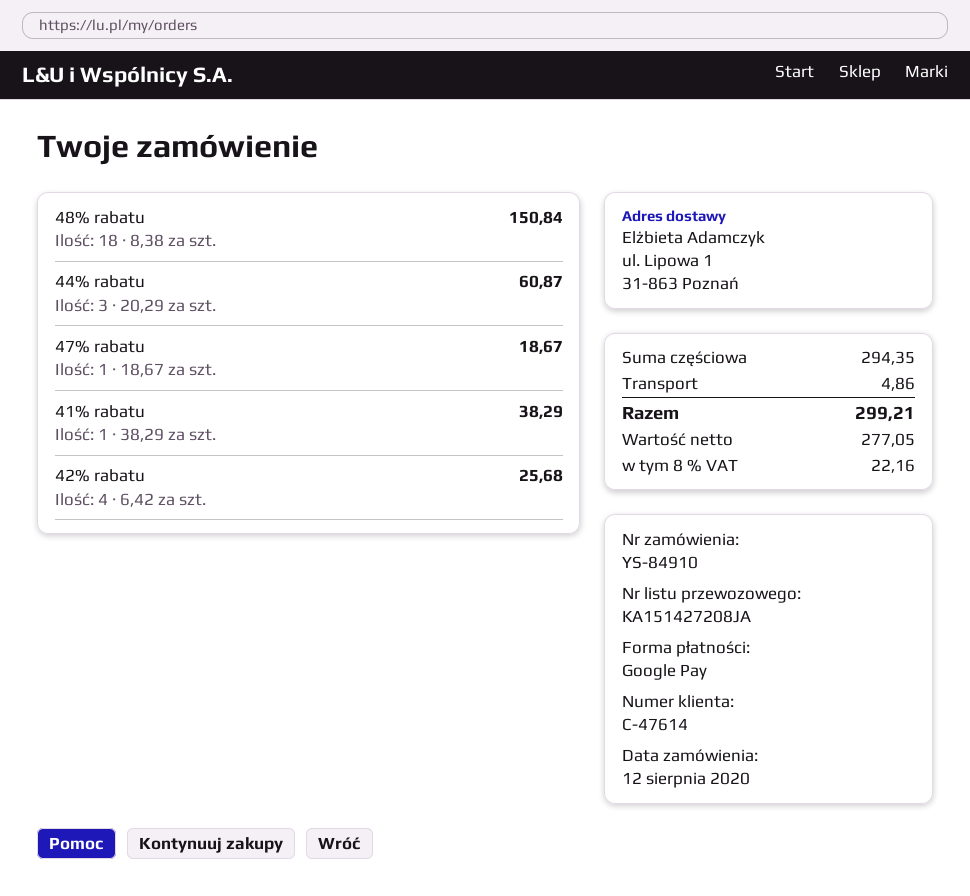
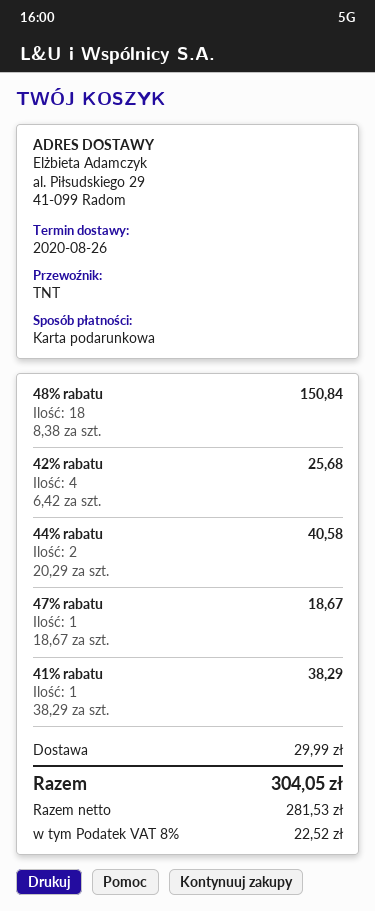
payment method: Google Pay -> gift card
ship to: ul. Lipowa 1, 31-863 Poznań -> al. Piłsudskiego 29, 41-099 Radom
44% rabatu: 3 x 20.29 = 60.87 -> 2 x 20.29 = 40.58
shipping: 4.86 -> 29.99
net: 277.05 -> 281.53
tax: 8% = 22.16 -> 8% = 22.52
total: 299.21 -> 304.05

